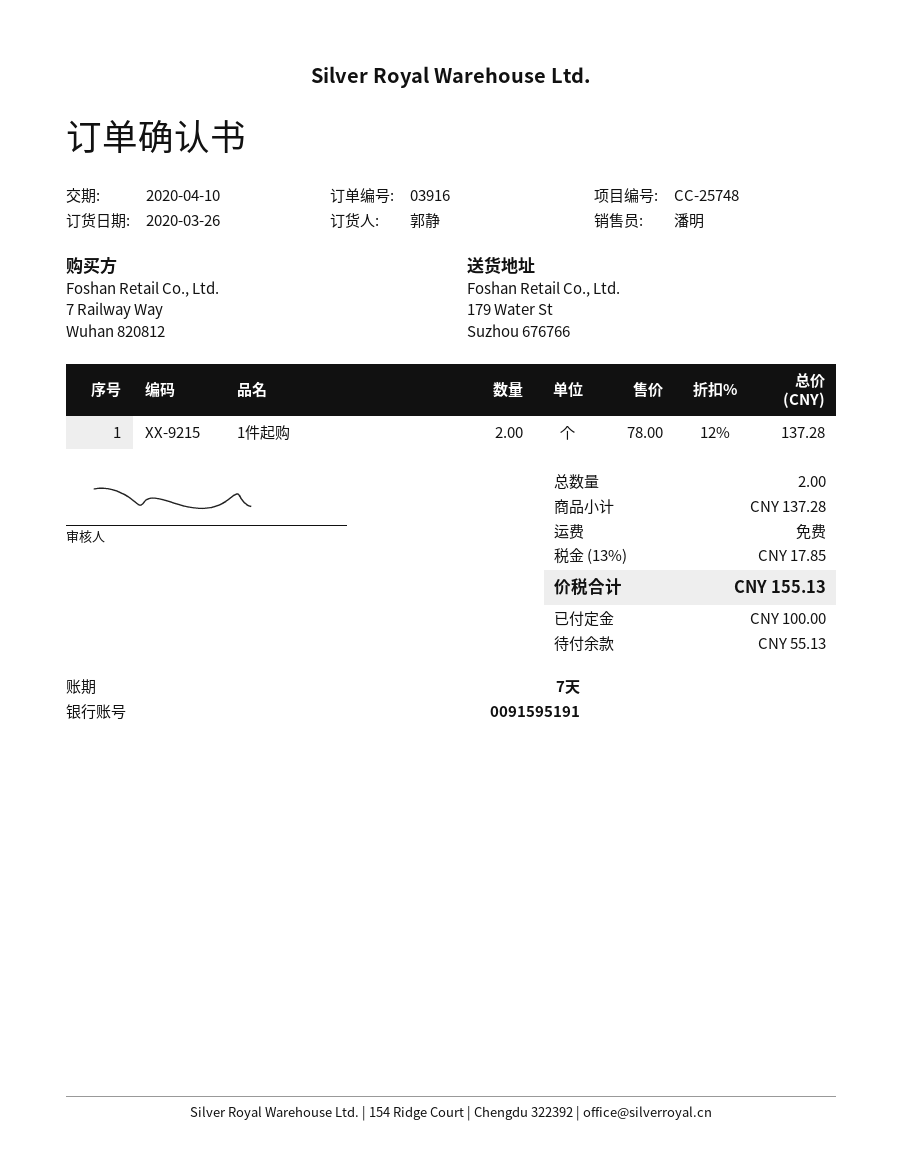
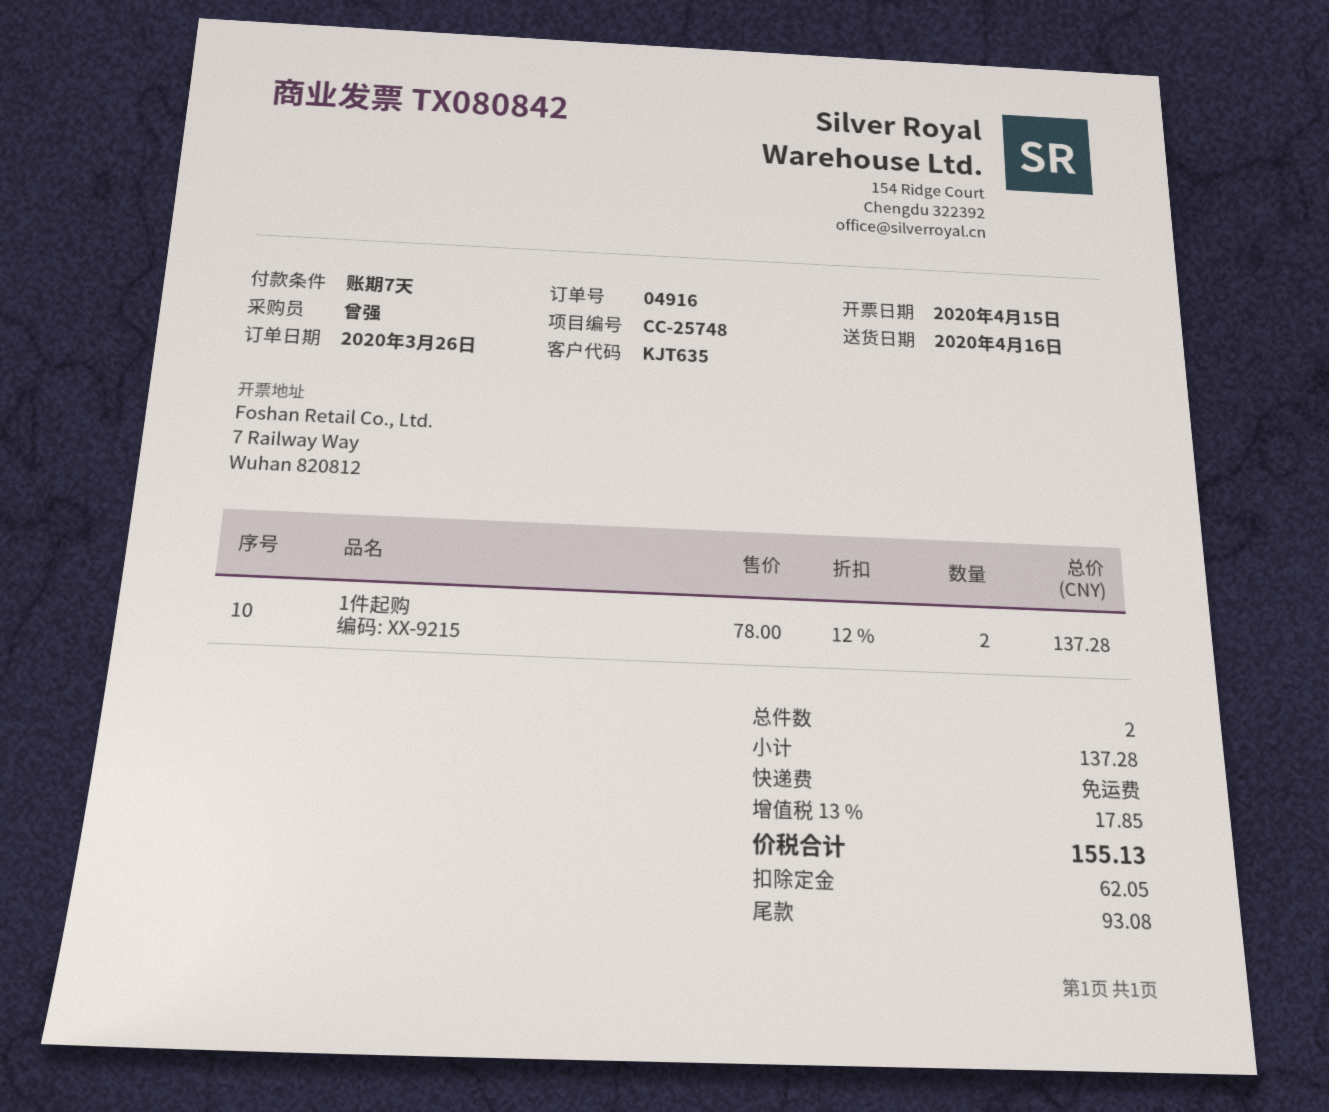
order number: 03916 -> 04916
delivery date: 2020-04-10 -> 2020-04-16
ordered by: 郭静 -> 曾强
deposit: 100.00 -> 62.05
balance: 55.13 -> 93.08

